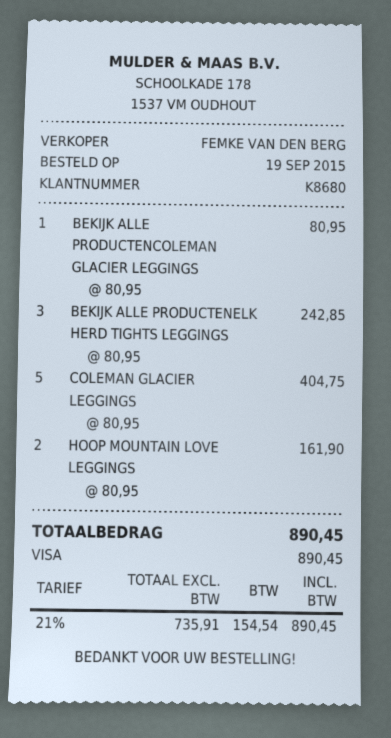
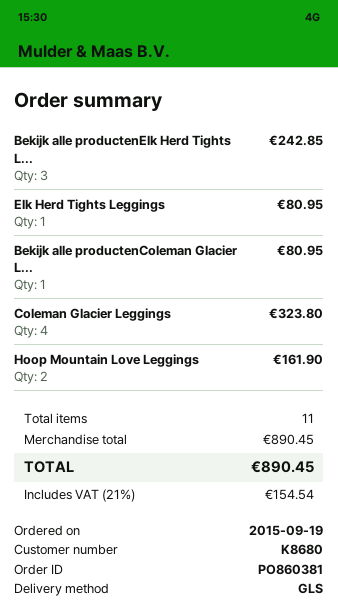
COLEMAN GLACIER LEGGINGS: 5 for 404.75 -> 4 for 323.80
Elk Herd Tights Leggings: none -> 1 for 80.95

